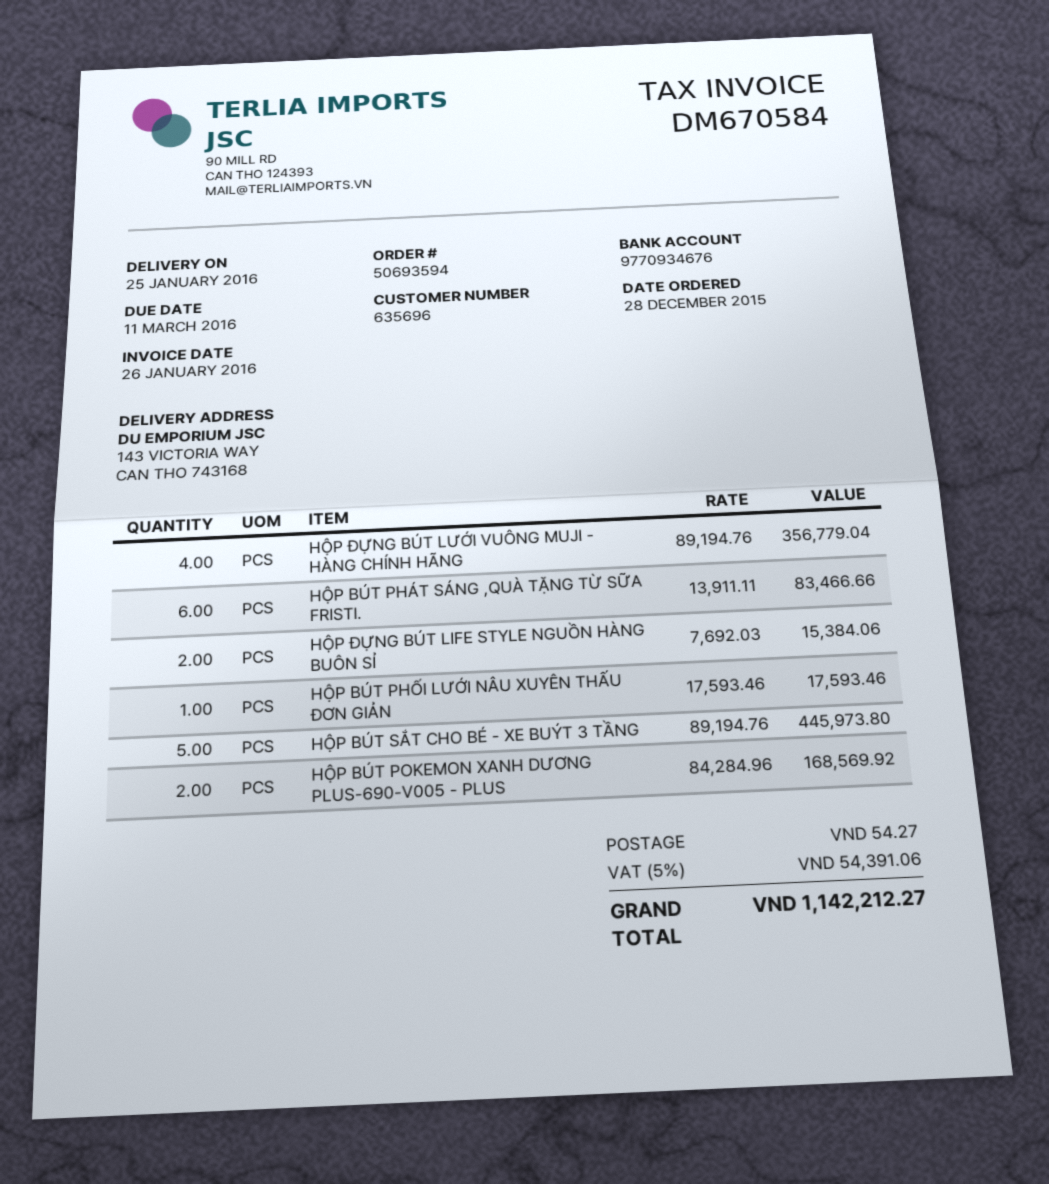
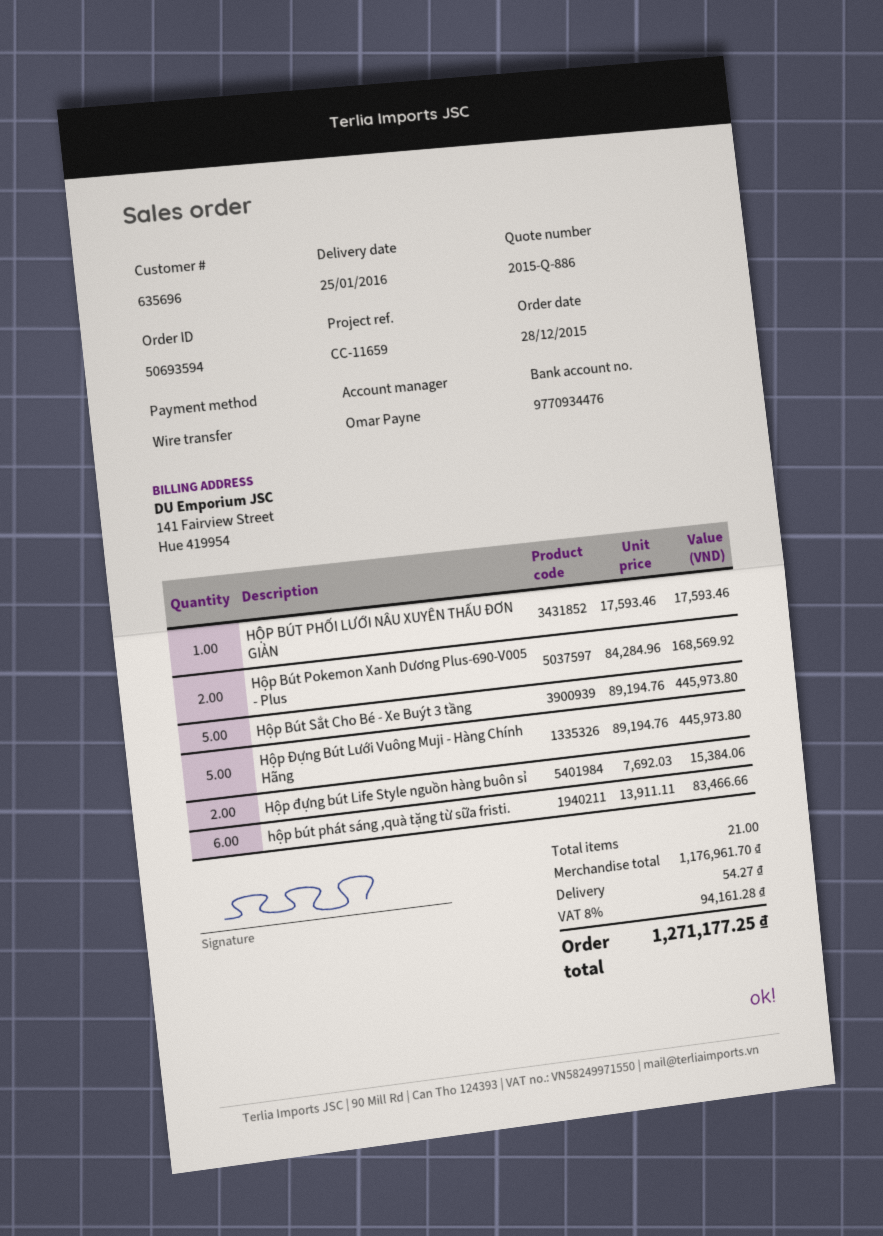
bank account: 9770934676 -> 9770934476
HỘP ĐỰNG BÚT LƯỚI VUÔNG MUJI - HÀNG CHÍNH HÃNG: 4 x 89194.76 = 356779.04 -> 5 x 89194.76 = 445973.80
tax: 5% = 54391.06 -> 8% = 94161.28
total: 1142212.27 -> 1271177.25

